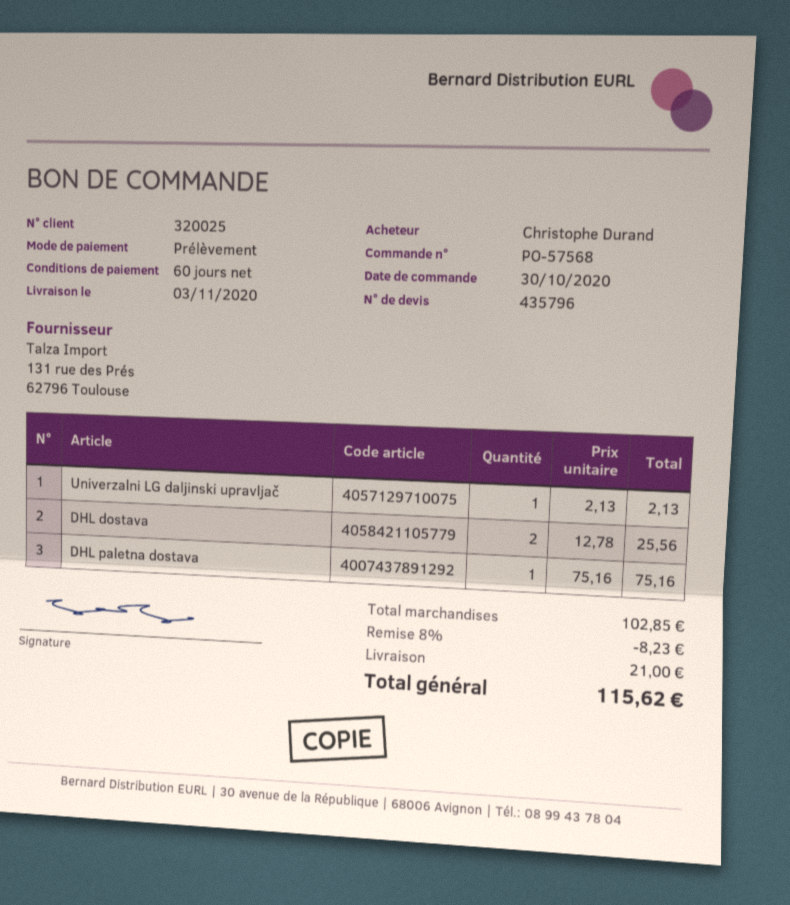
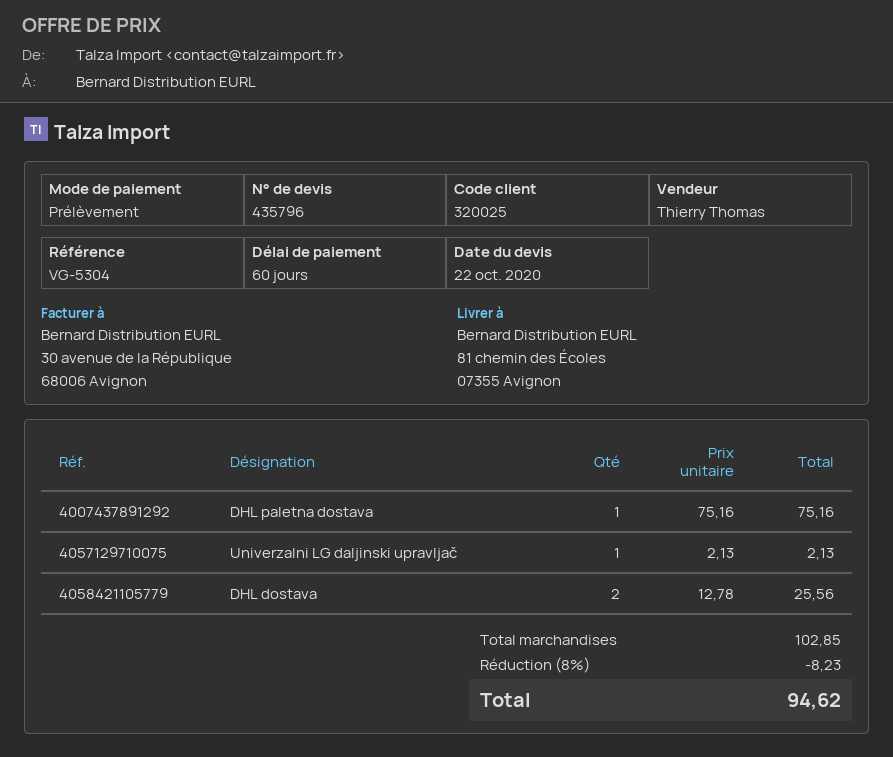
shipping: 21.00 -> none
total: 115.62 -> 94.62

